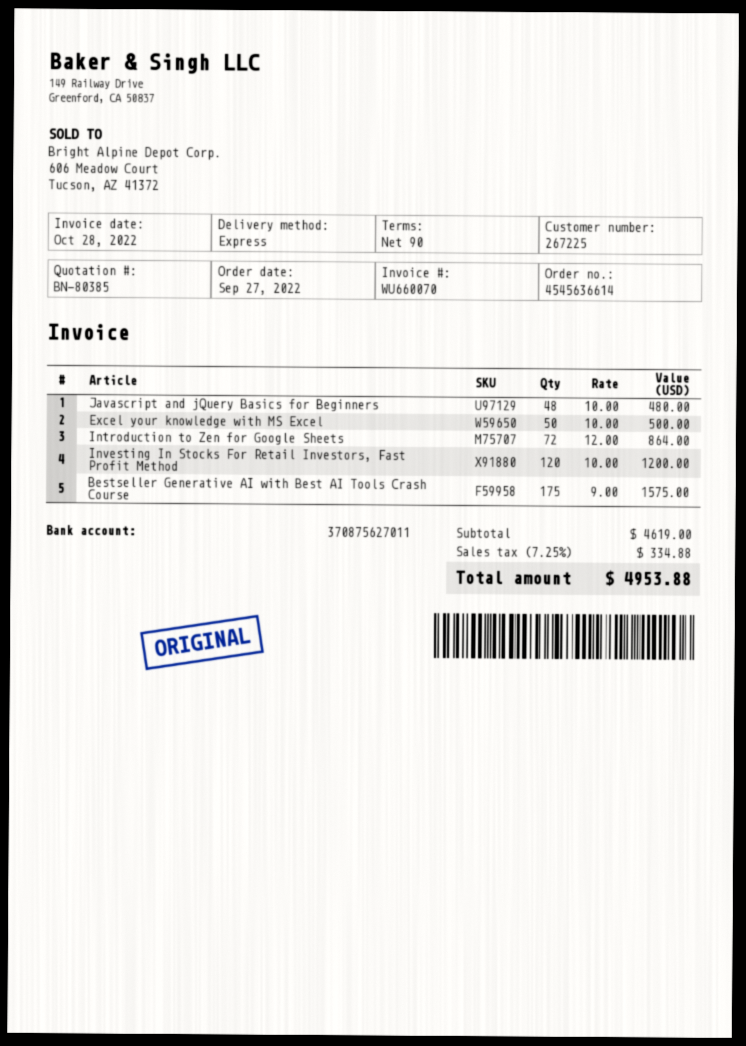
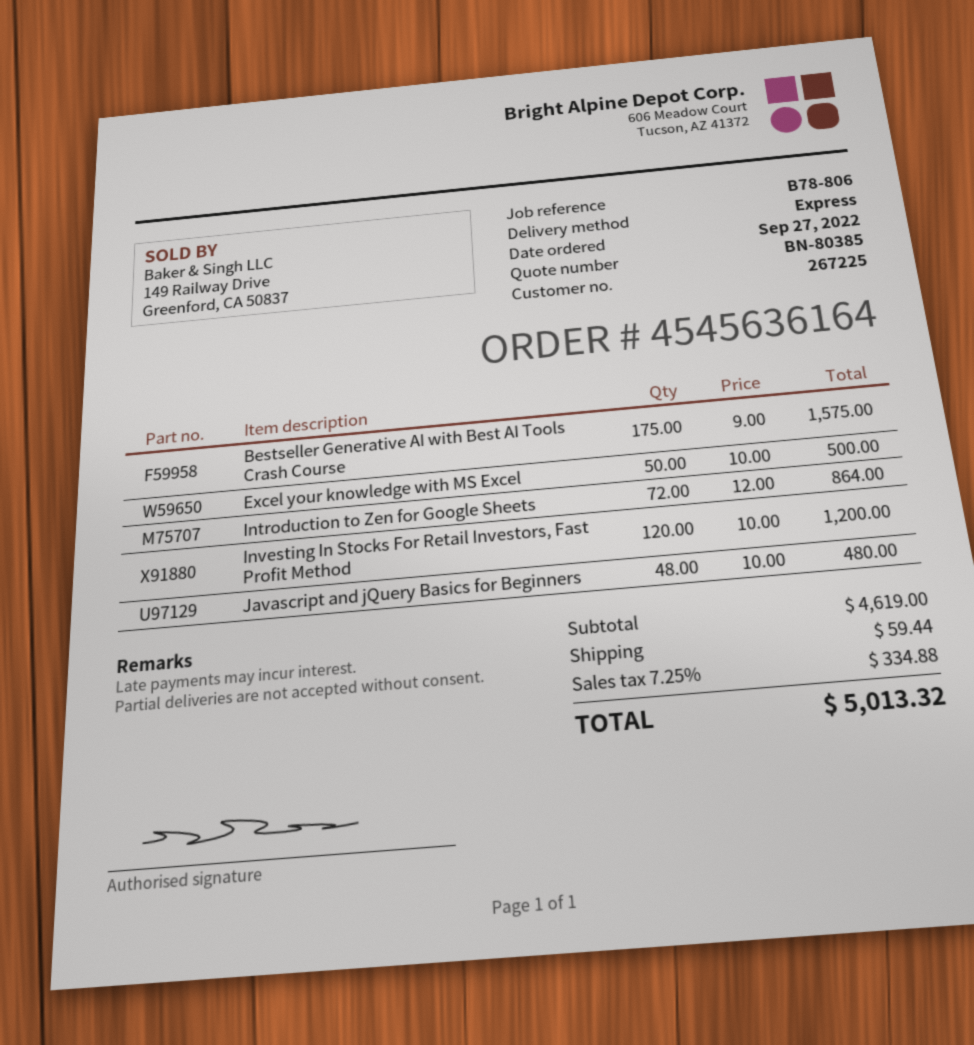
order number: 4545636614 -> 4545636164
shipping: none -> 59.44
total: 4953.88 -> 5013.32

